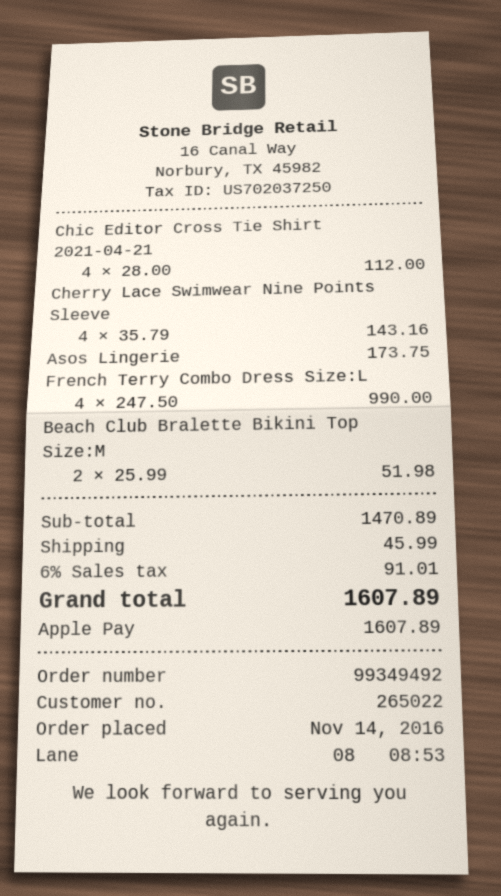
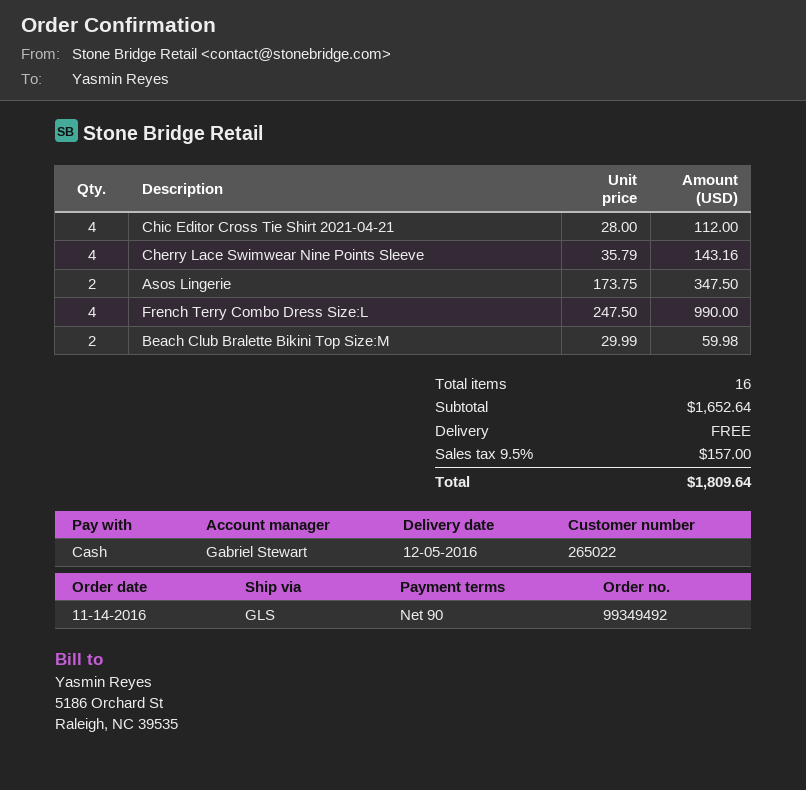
payment method: Apple Pay -> cash
Asos Lingerie: 1 x 173.75 = 173.75 -> 2 x 173.75 = 347.50
Beach Club Bralette Bikini Top Size:M: 2 x 25.99 = 51.98 -> 2 x 29.99 = 59.98
subtotal: 1470.89 -> 1652.64
shipping: 45.99 -> 0.00
tax: 6% = 91.01 -> 9.5% = 157.00
total: 1607.89 -> 1809.64

